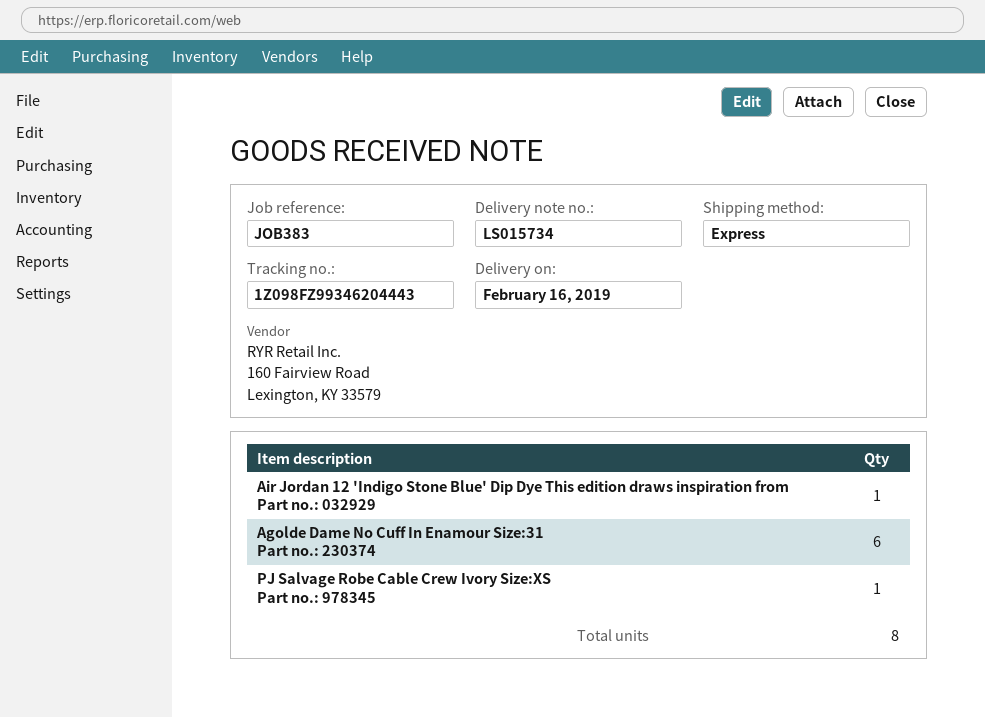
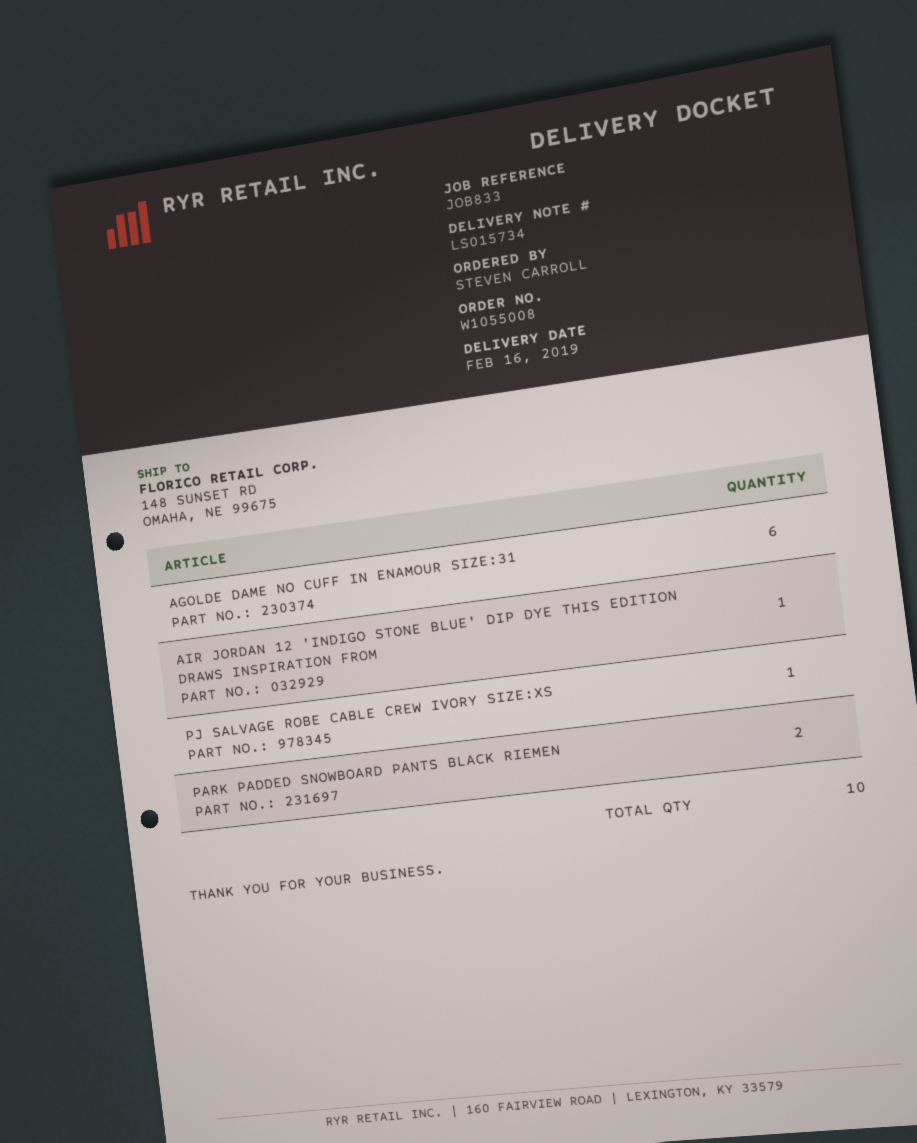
reference: JOB383 -> JOB833
PARK PADDED SNOWBOARD PANTS BLACK RIEMEN: none -> 2
total quantity: 8 -> 10

